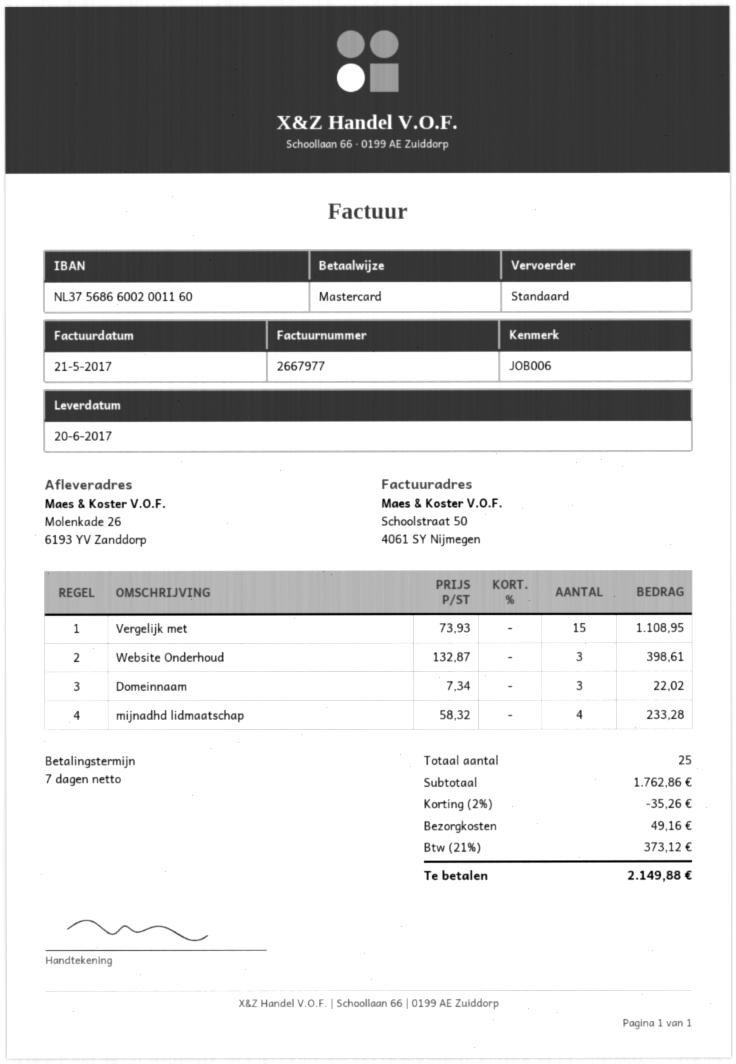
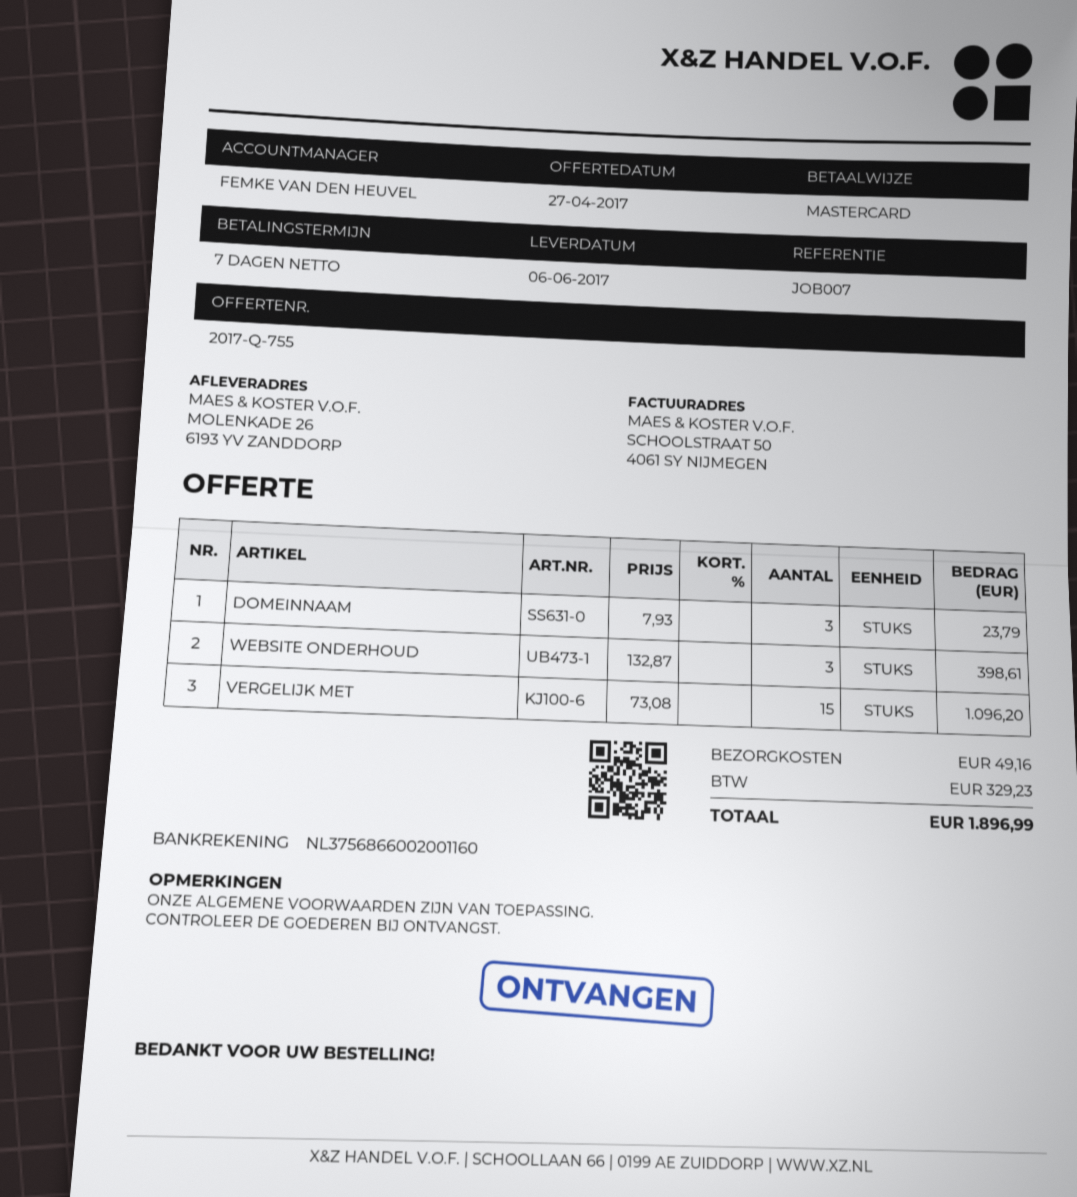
delivery date: 2017-06-20 -> 2017-06-06
reference: JOB006 -> JOB007
Vergelijk met: 15 x 73.93 = 1108.95 -> 15 x 73.08 = 1096.20
Domeinnaam: 3 x 7.34 = 22.02 -> 3 x 7.93 = 23.79
mijnadhd lidmaatschap: 4 x 58.32 = 233.28 -> none
discount: 2% = 35.26 -> none
tax: 373.12 -> 329.23
total: 2149.88 -> 1896.99

